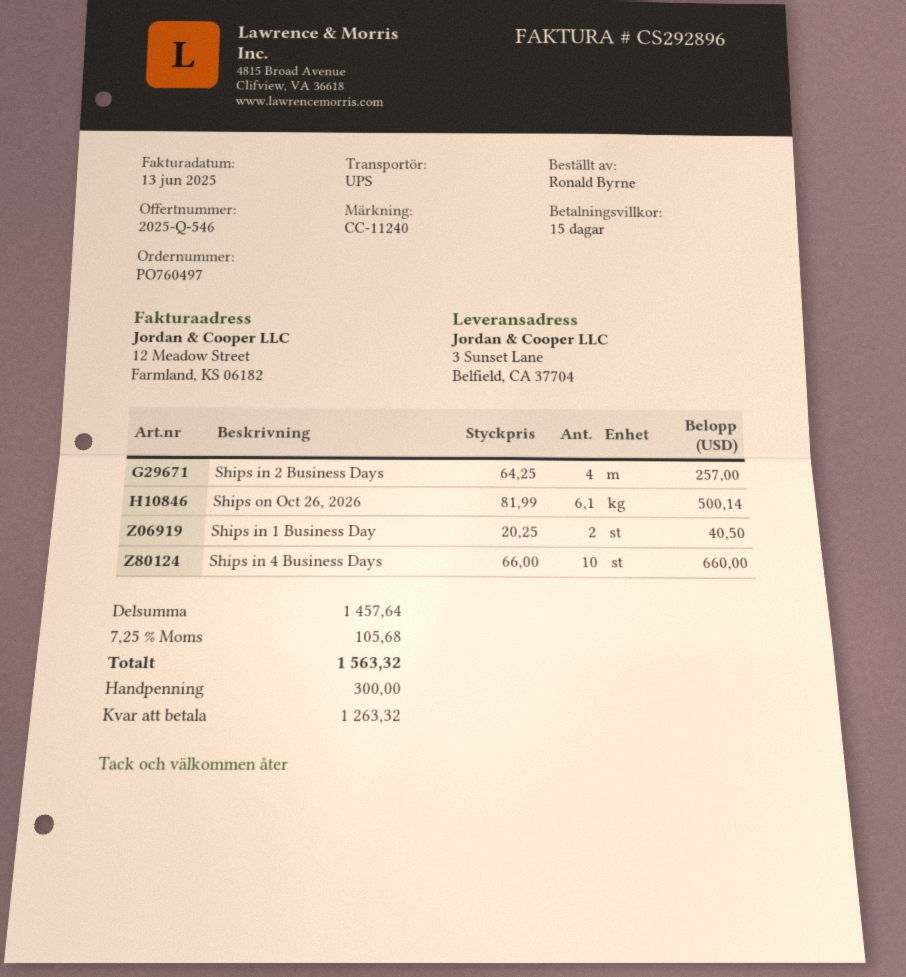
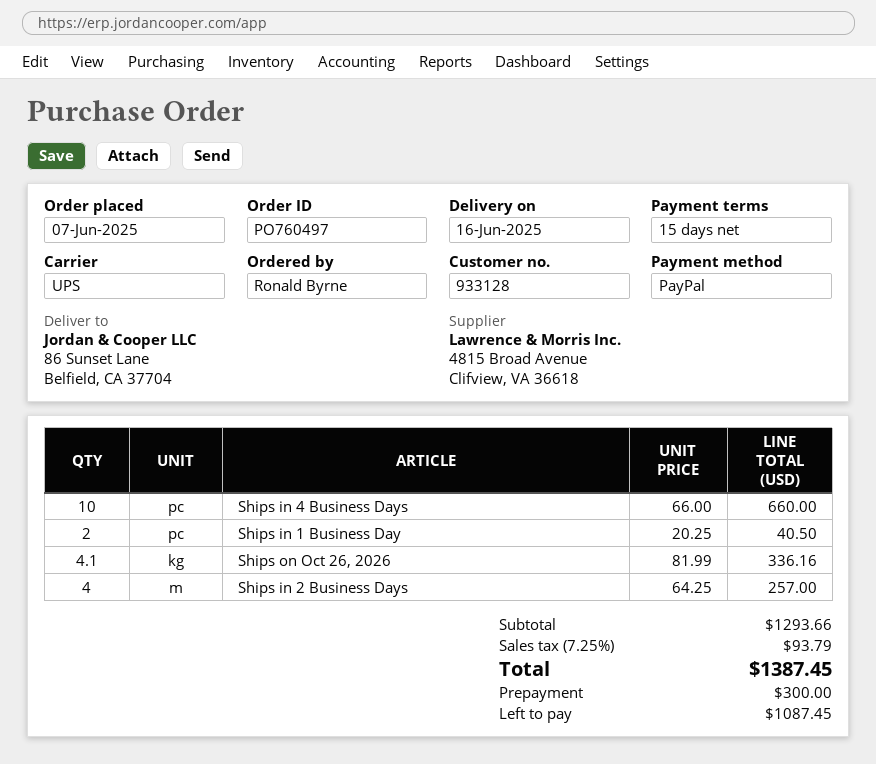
ship to: 3 Sunset Lane, Belfield, CA 37704 -> 86 Sunset Lane, Belfield, CA 37704
Ships on Oct 26, 2026: 6.1 x 81.99 = 500.14 -> 4.1 x 81.99 = 336.16
subtotal: 1457.64 -> 1293.66
tax: 7.25% = 105.68 -> 7.25% = 93.79
total: 1563.32 -> 1387.45
balance: 1263.32 -> 1087.45

